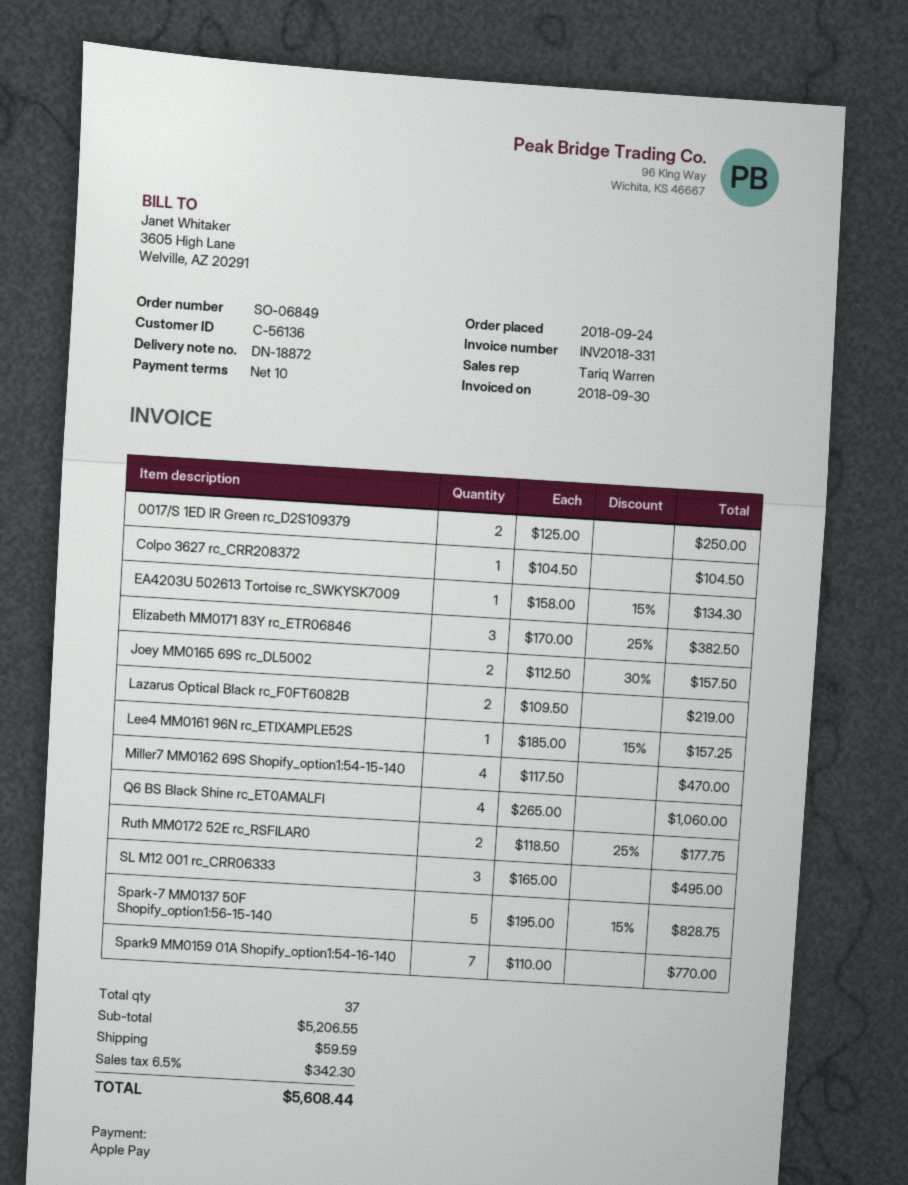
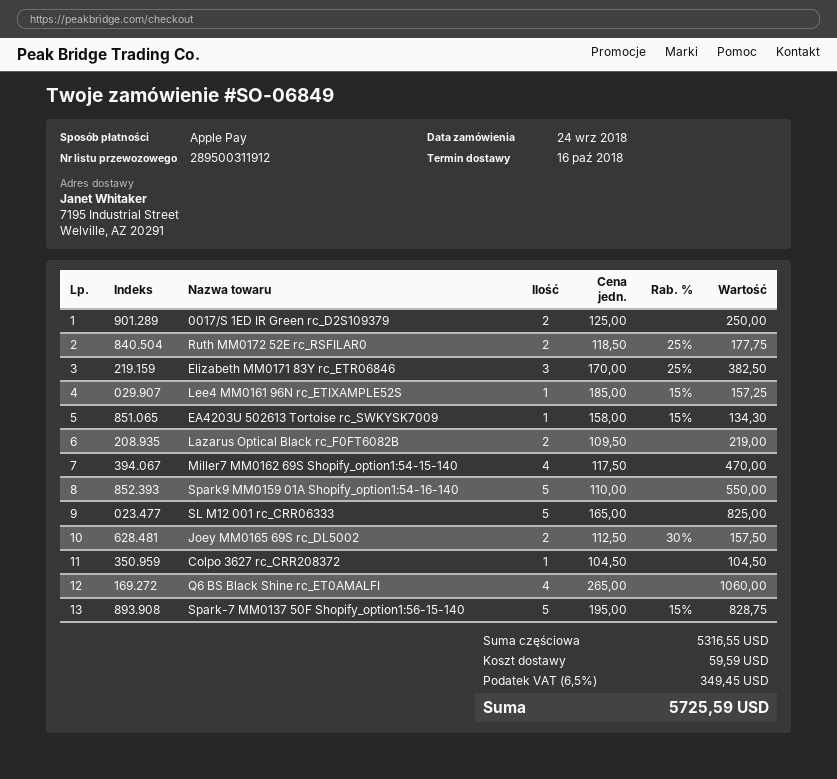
SL M12 001 rc_CRR06333: 3 x 165.00 = 495.00 -> 5 x 165.00 = 825.00
Spark9 MM0159 01A Shopify_option1:54-16-140: 7 x 110.00 = 770.00 -> 5 x 110.00 = 550.00
subtotal: 5206.55 -> 5316.55
tax: 6.5% = 342.30 -> 6.5% = 349.45
total: 5608.44 -> 5725.59

